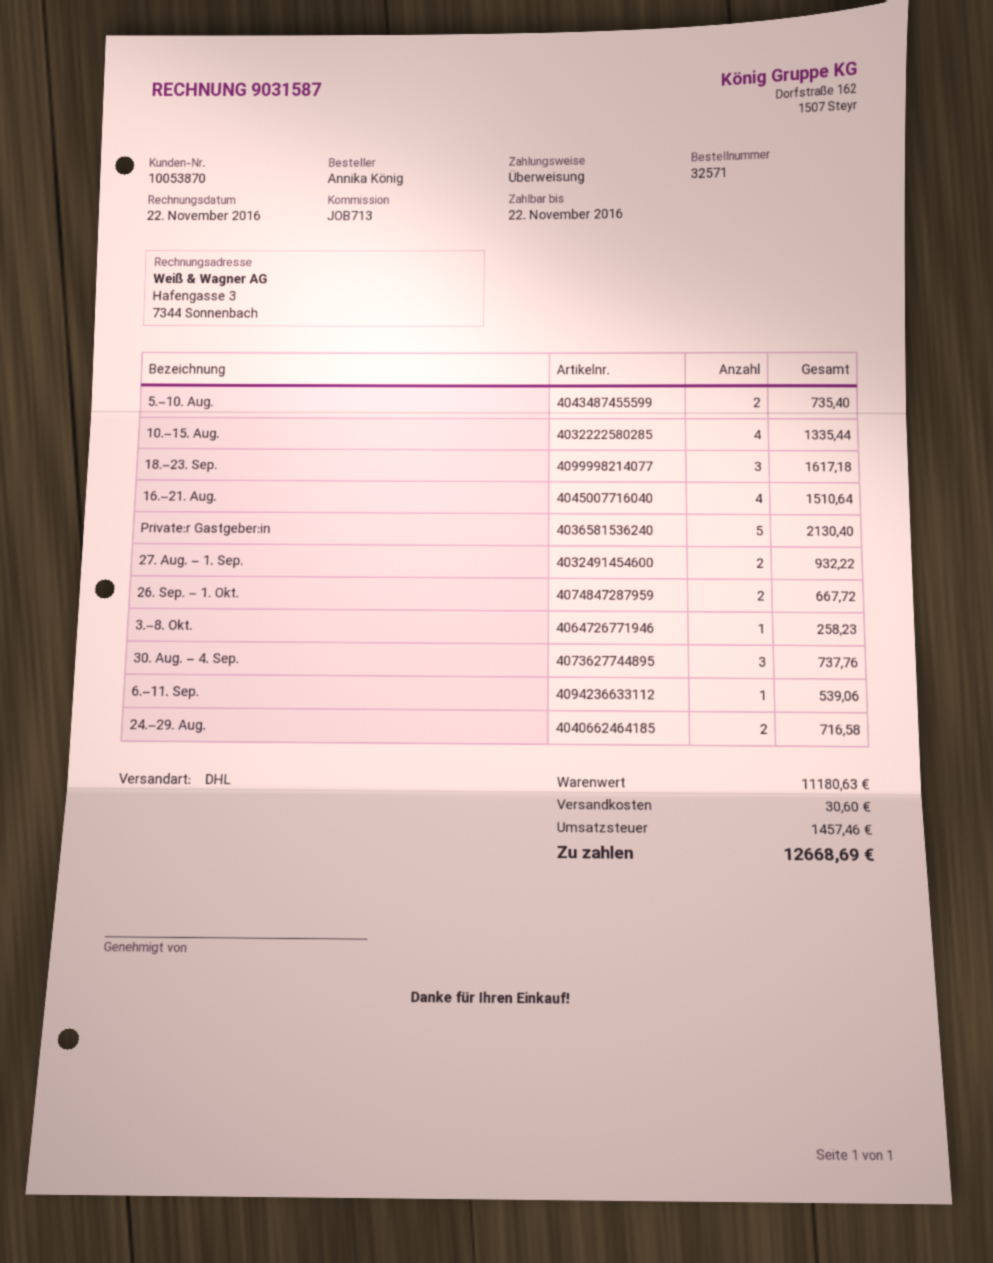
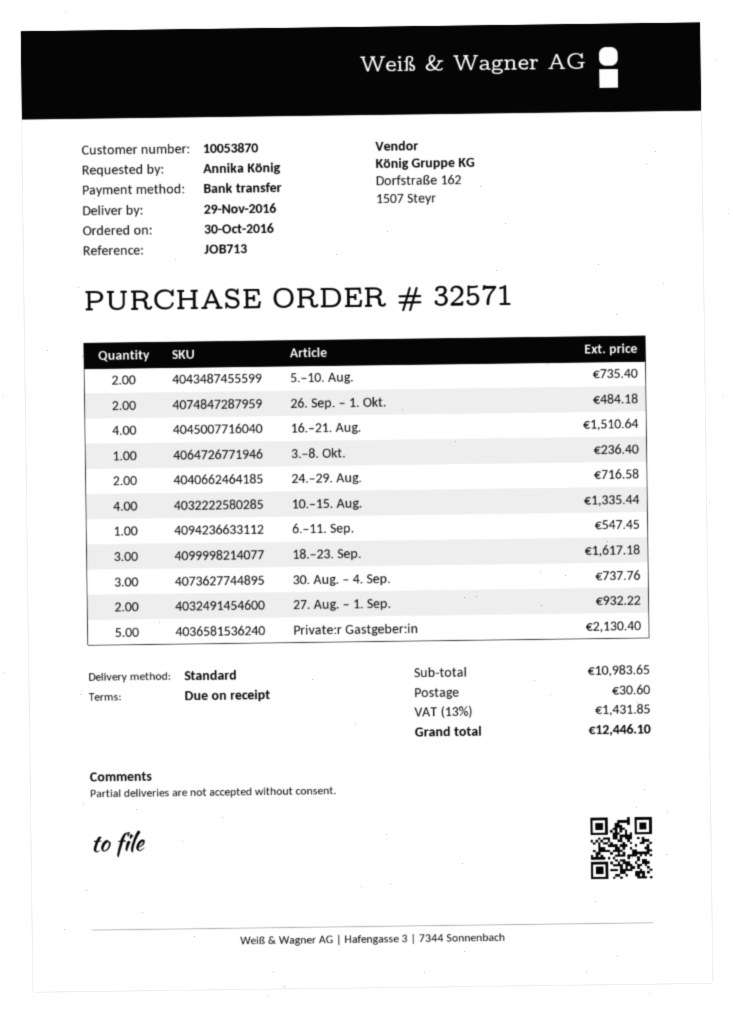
shipping method: DHL -> standard
26. Sep. – 1. Okt.: 2 for 667.72 -> 2 for 484.18
3.–8. Okt.: 1 for 258.23 -> 1 for 236.40
6.–11. Sep.: 1 for 539.06 -> 1 for 547.45
subtotal: 11180.63 -> 10983.65
tax: 1457.46 -> 1431.85
total: 12668.69 -> 12446.10

